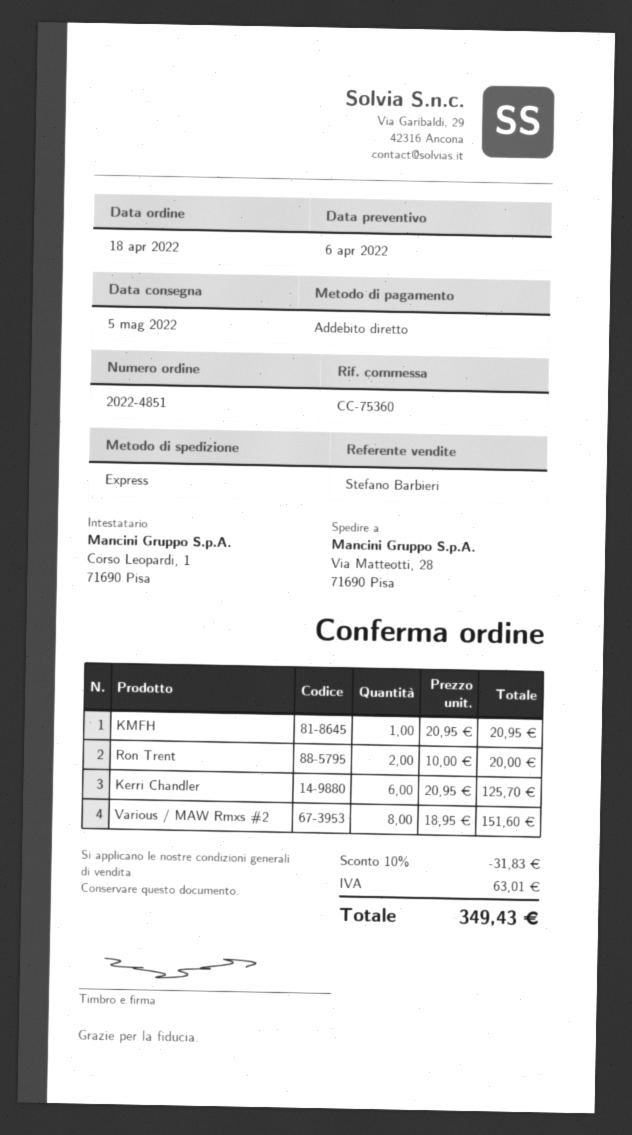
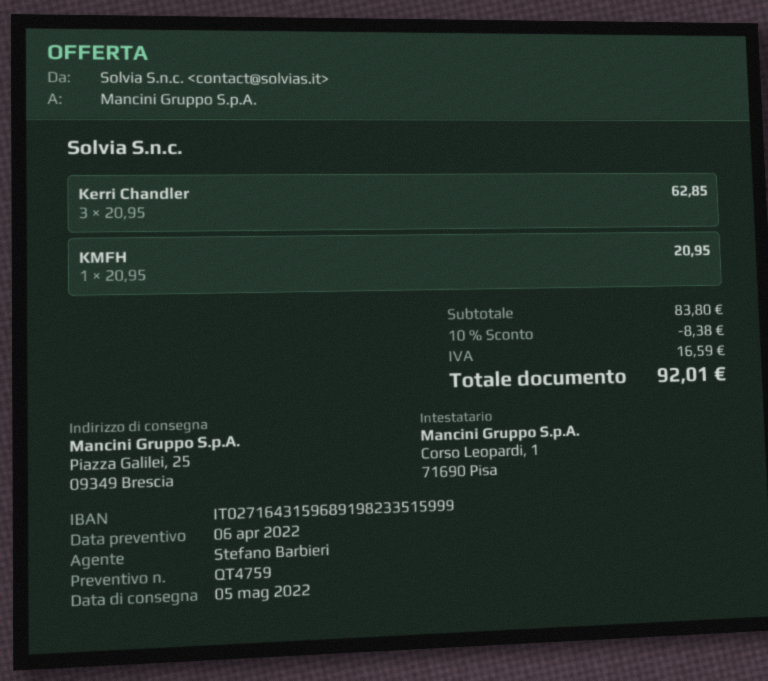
ship to: Via Matteotti, 28, 71690 Pisa -> Piazza Galilei, 25, 09349 Brescia
Ron Trent: 2 x 10.00 = 20.00 -> none
Kerri Chandler: 6 x 20.95 = 125.70 -> 3 x 20.95 = 62.85
Various / MAW Rmxs #2: 8 x 18.95 = 151.60 -> none
discount: 10% = 31.83 -> 10% = 8.38
tax: 63.01 -> 16.59
total: 349.43 -> 92.01

